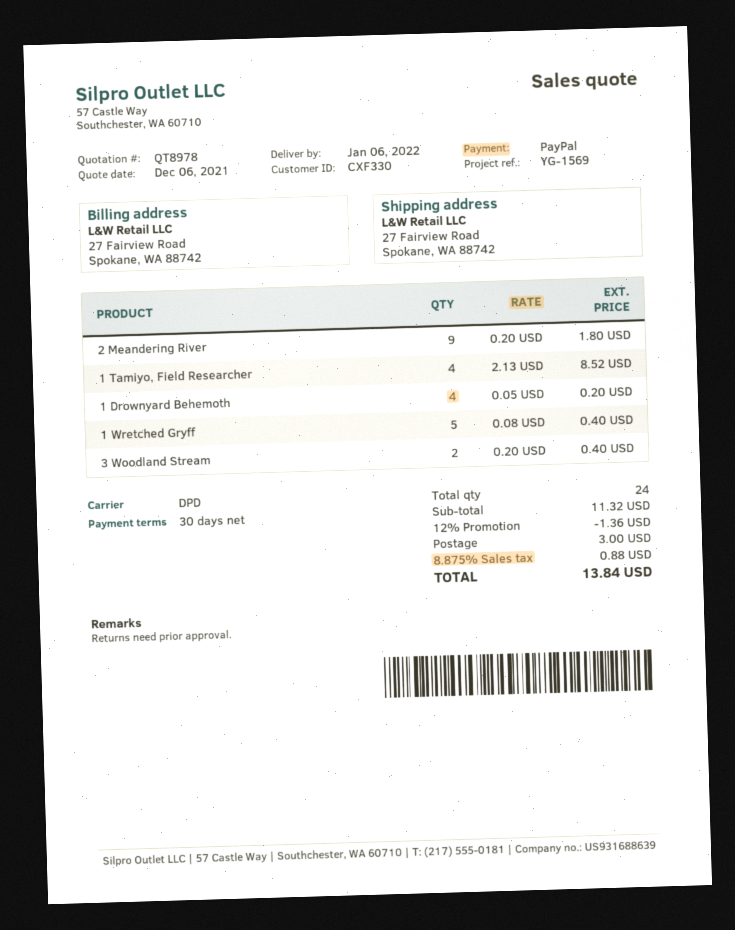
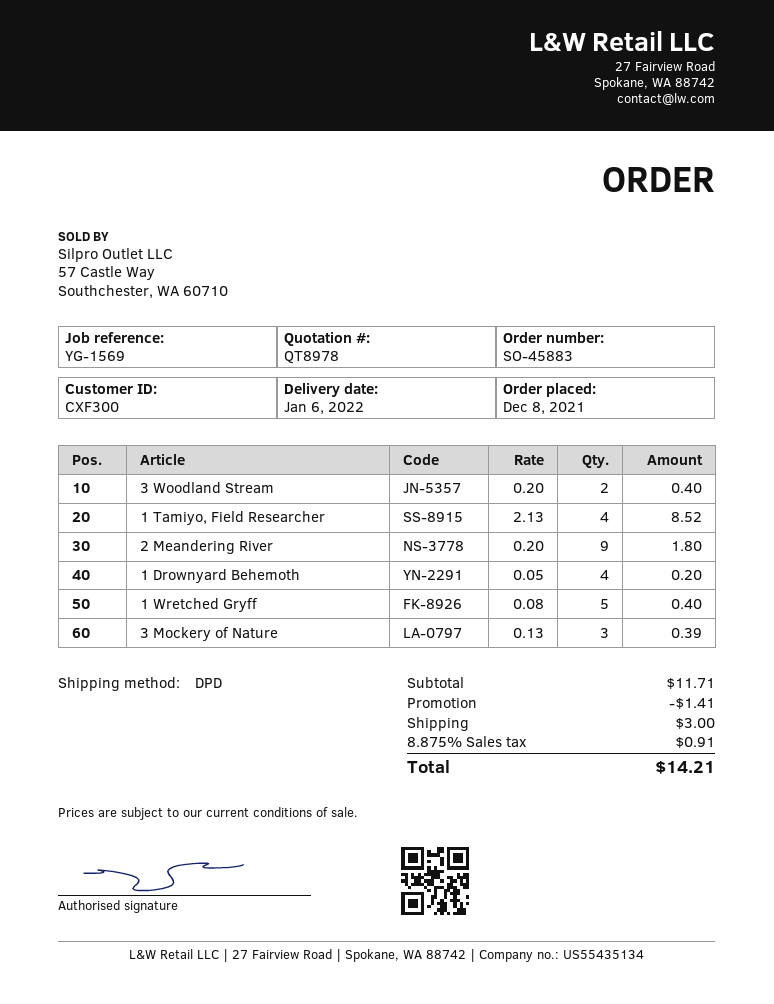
customer number: CXF330 -> CXF300
3 Mockery of Nature: none -> 3 x 0.13 = 0.39
subtotal: 11.32 -> 11.71
discount: 1.36 -> 1.41
tax: 8.875% = 0.88 -> 8.875% = 0.91
total: 13.84 -> 14.21

